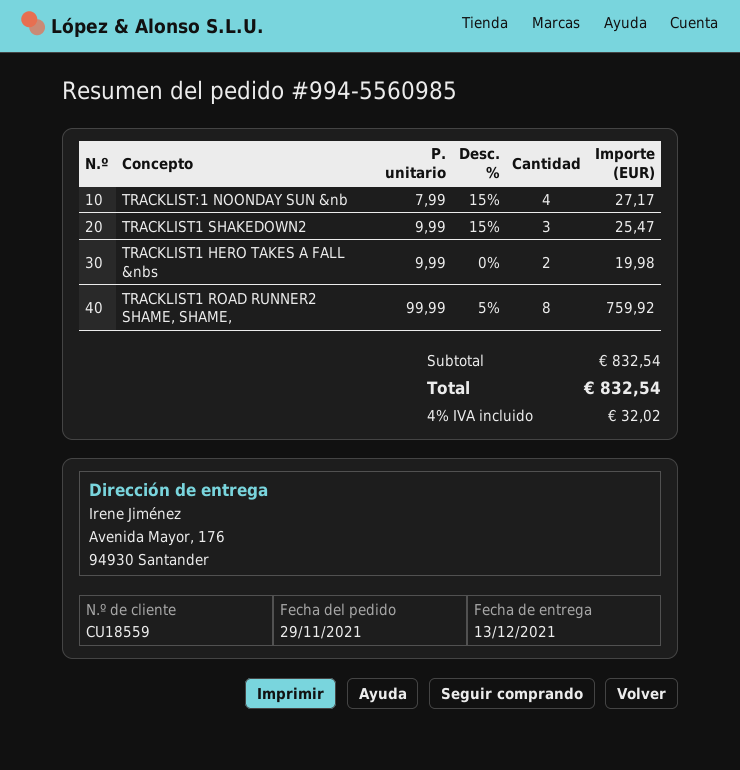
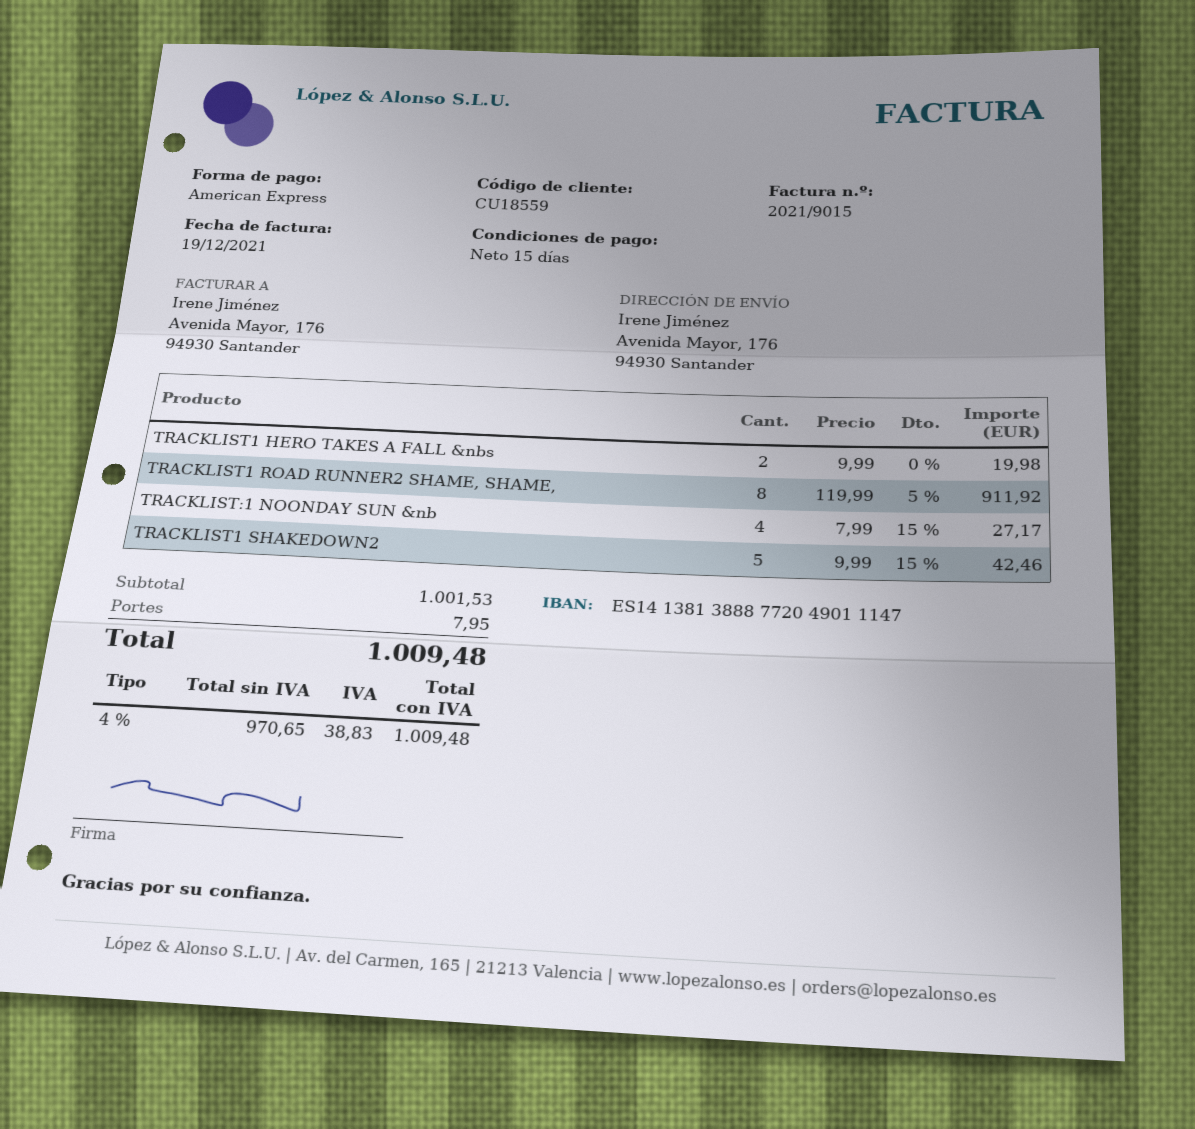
TRACKLIST1 SHAKEDOWN2: 3 x 9.99 - 15% = 25.47 -> 5 x 9.99 - 15% = 42.46
TRACKLIST1 ROAD RUNNER2 SHAME, SHAME,: 8 x 99.99 - 5% = 759.92 -> 8 x 119.99 - 5% = 911.92
subtotal: 832.54 -> 1001.53
shipping: none -> 7.95
tax: 4% = 32.02 -> 4% = 38.83
total: 832.54 -> 1009.48

